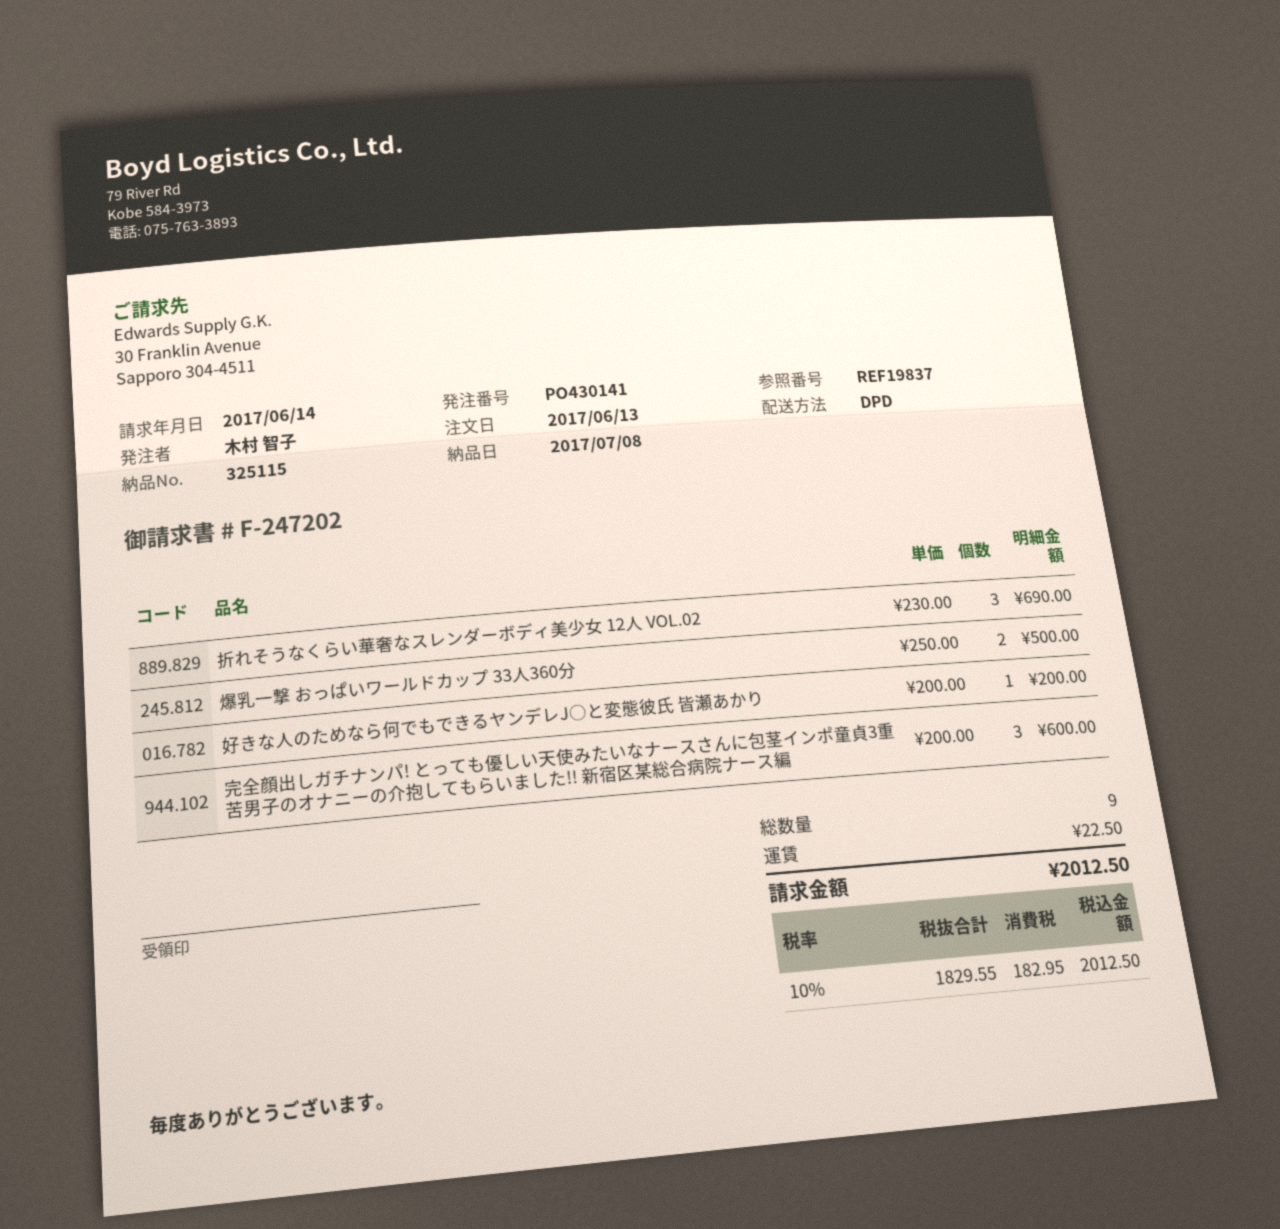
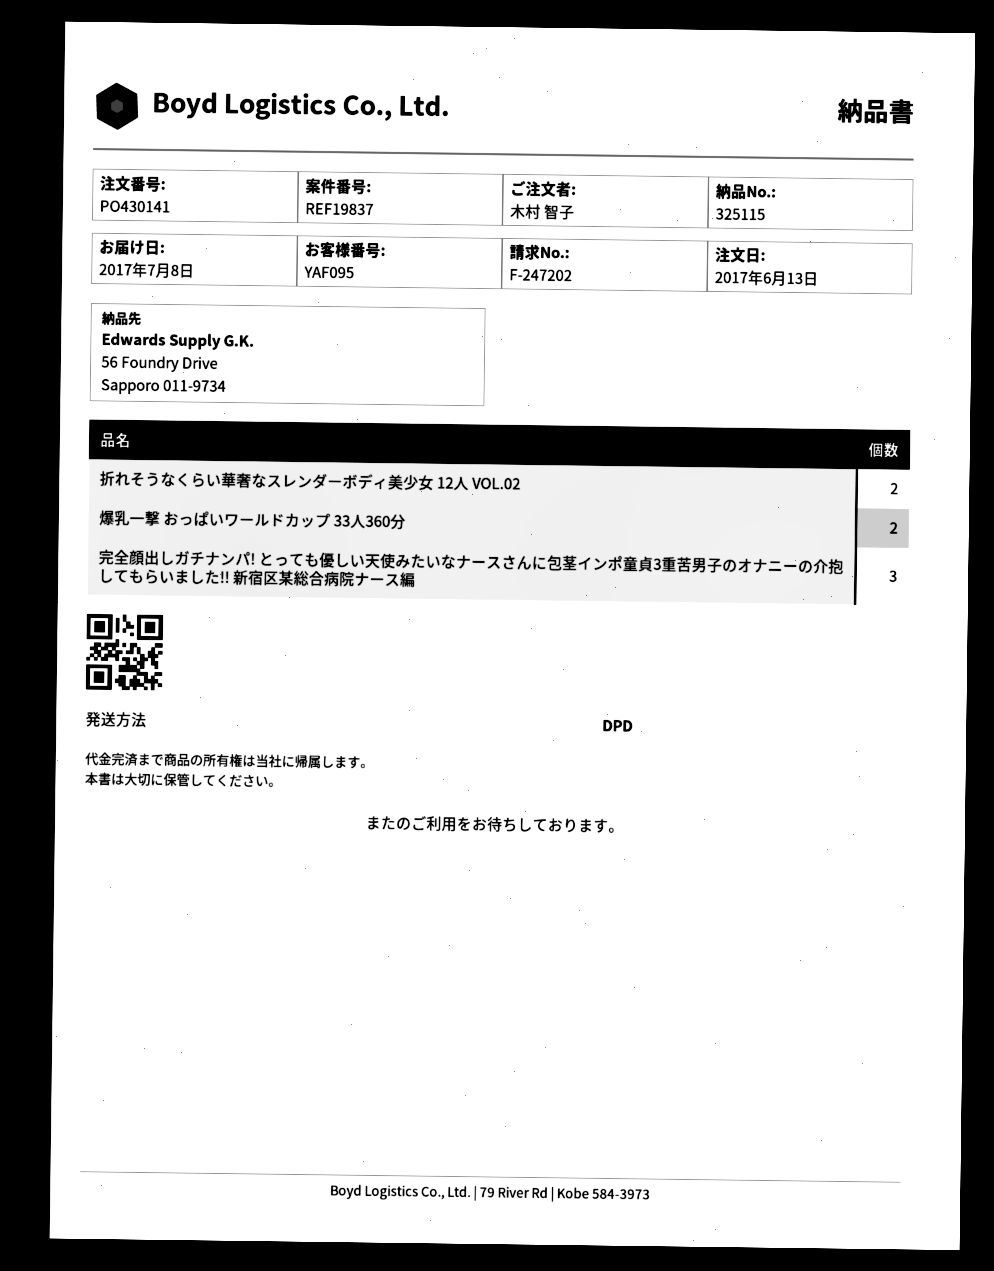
折れそうなくらい華奢なスレンダーボディ美少女 12人 VOL.02: 3 -> 2
好きな人のためなら何でもできるヤンデレJ○と変態彼氏 皆瀬あかり: 1 -> none

